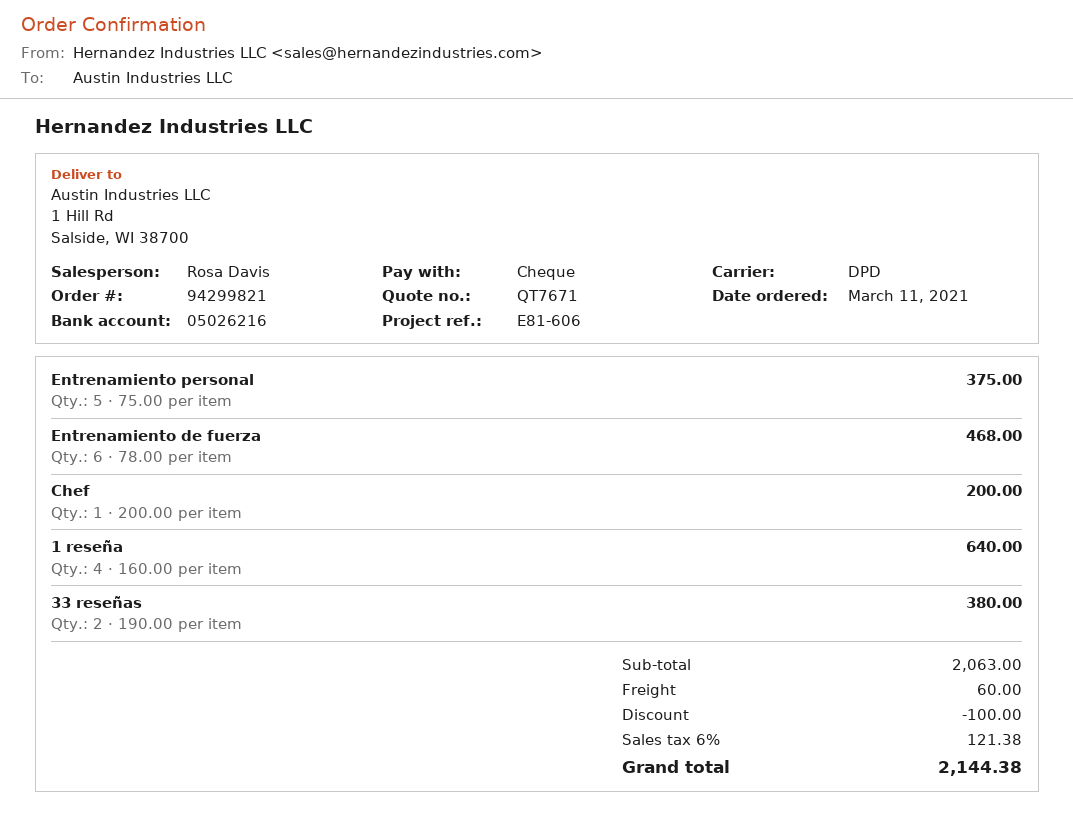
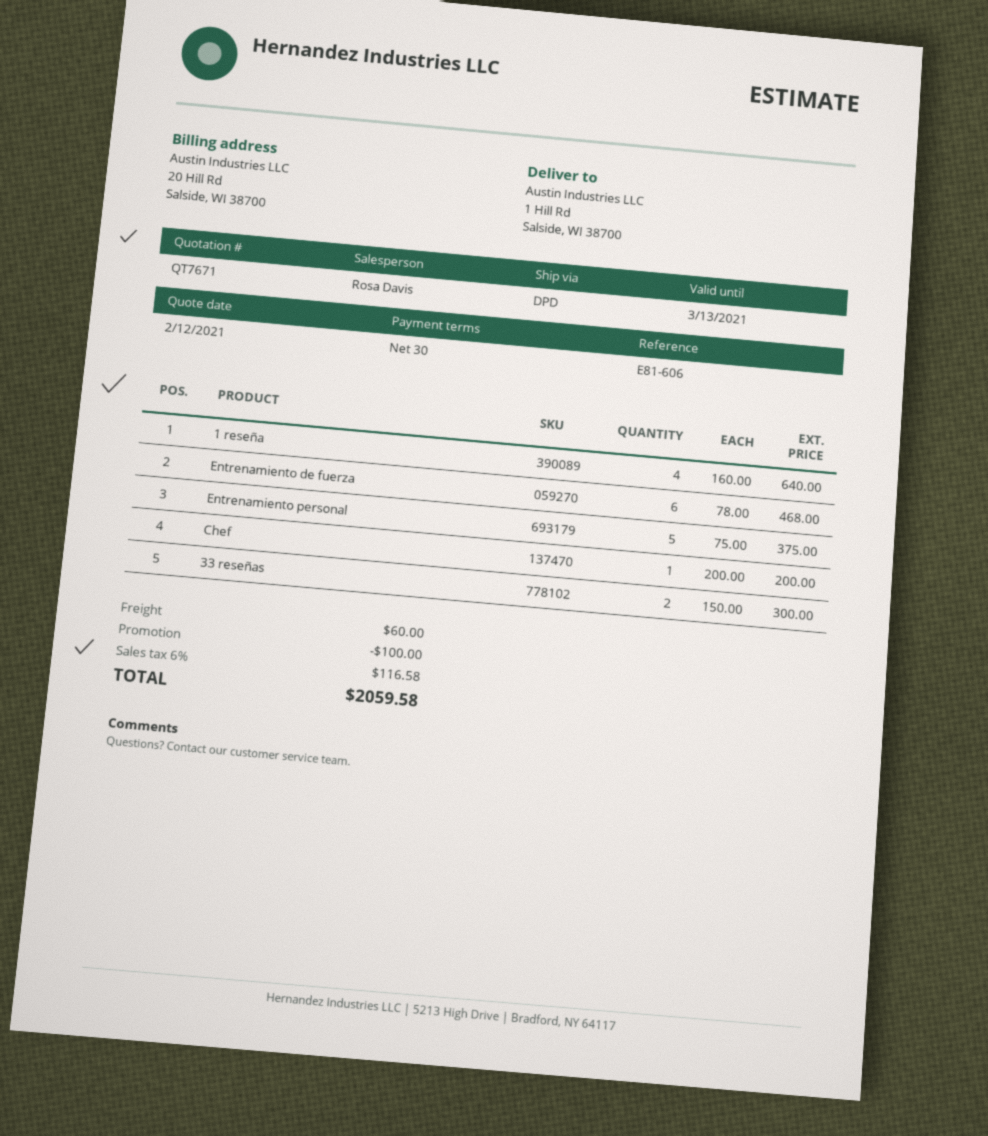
33 reseñas: 2 x 190.00 = 380.00 -> 2 x 150.00 = 300.00
tax: 6% = 121.38 -> 6% = 116.58
total: 2144.38 -> 2059.58

